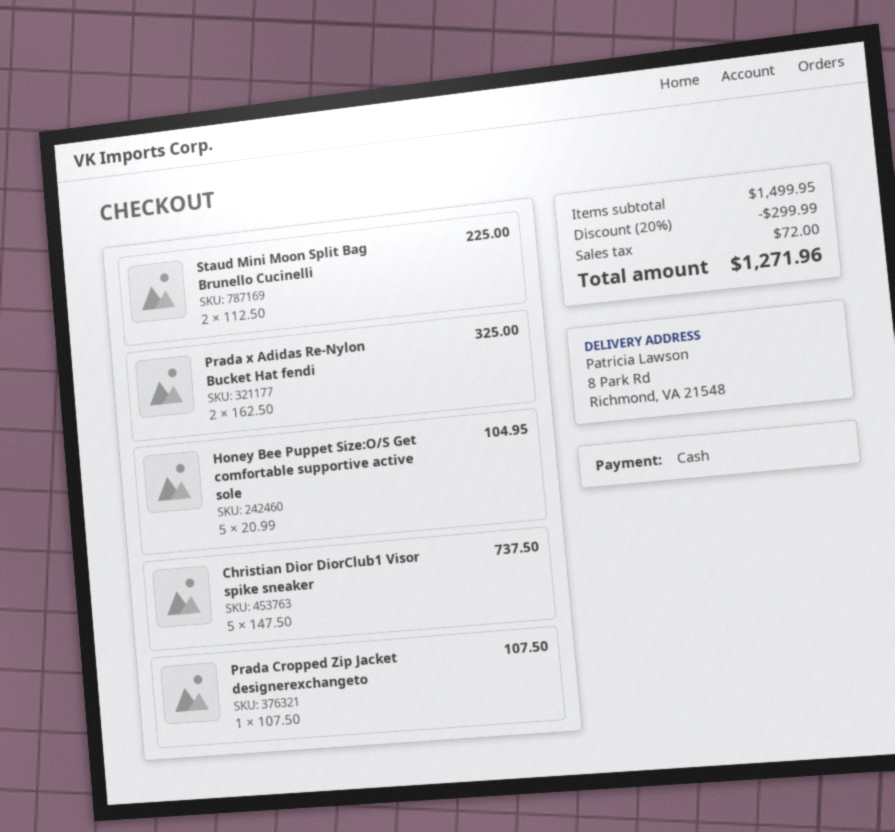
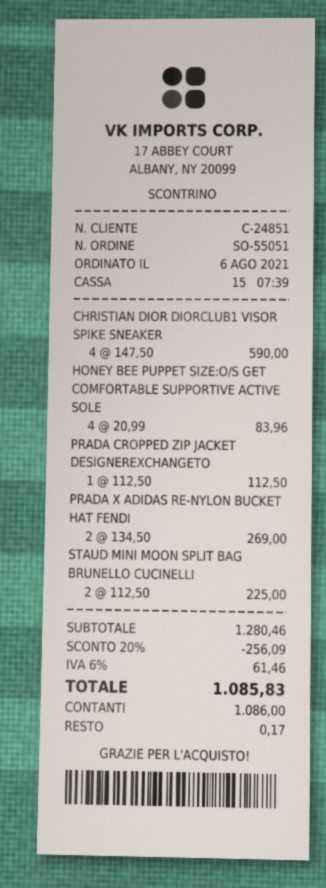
Prada x Adidas Re-Nylon Bucket Hat fendi: 2 x 162.50 = 325.00 -> 2 x 134.50 = 269.00
Honey Bee Puppet Size:O/S Get comfortable supportive active sole: 5 x 20.99 = 104.95 -> 4 x 20.99 = 83.96
Christian Dior DiorClub1 Visor spike sneaker: 5 x 147.50 = 737.50 -> 4 x 147.50 = 590.00
Prada Cropped Zip Jacket designerexchangeto: 1 x 107.50 = 107.50 -> 1 x 112.50 = 112.50
subtotal: 1499.95 -> 1280.46
discount: 20% = 299.99 -> 20% = 256.09
tax: 72.00 -> 61.46
total: 1271.96 -> 1085.83

